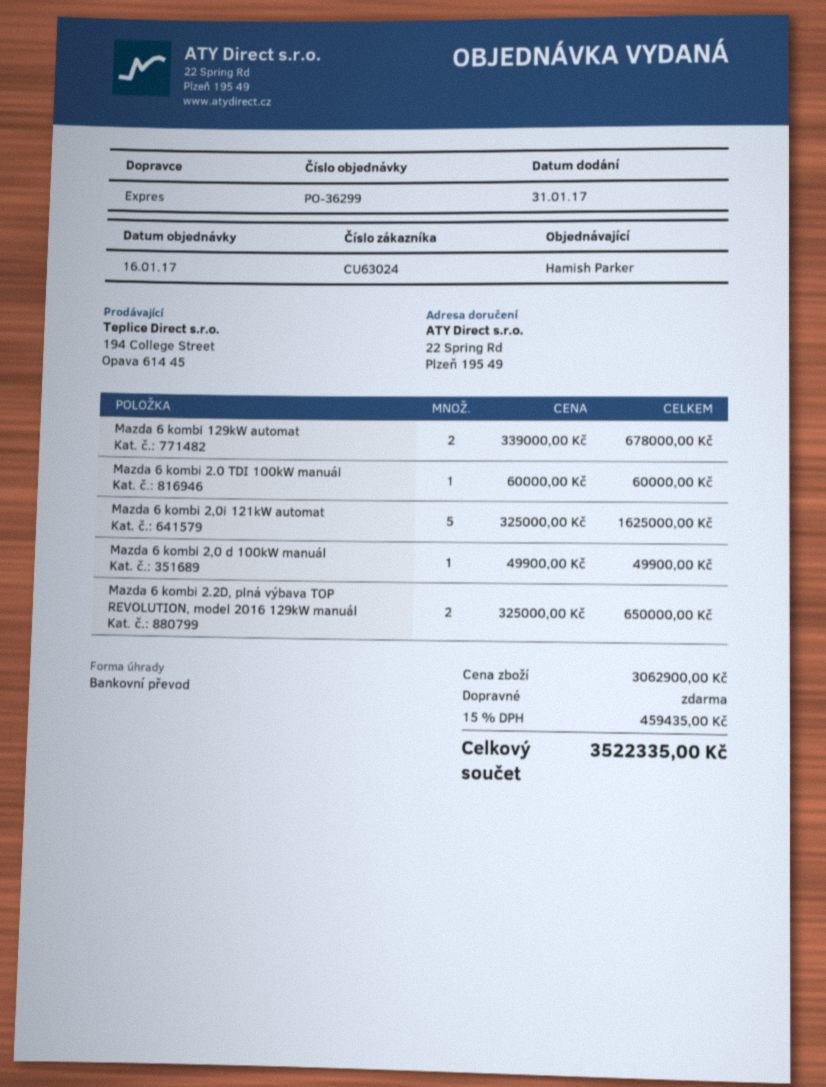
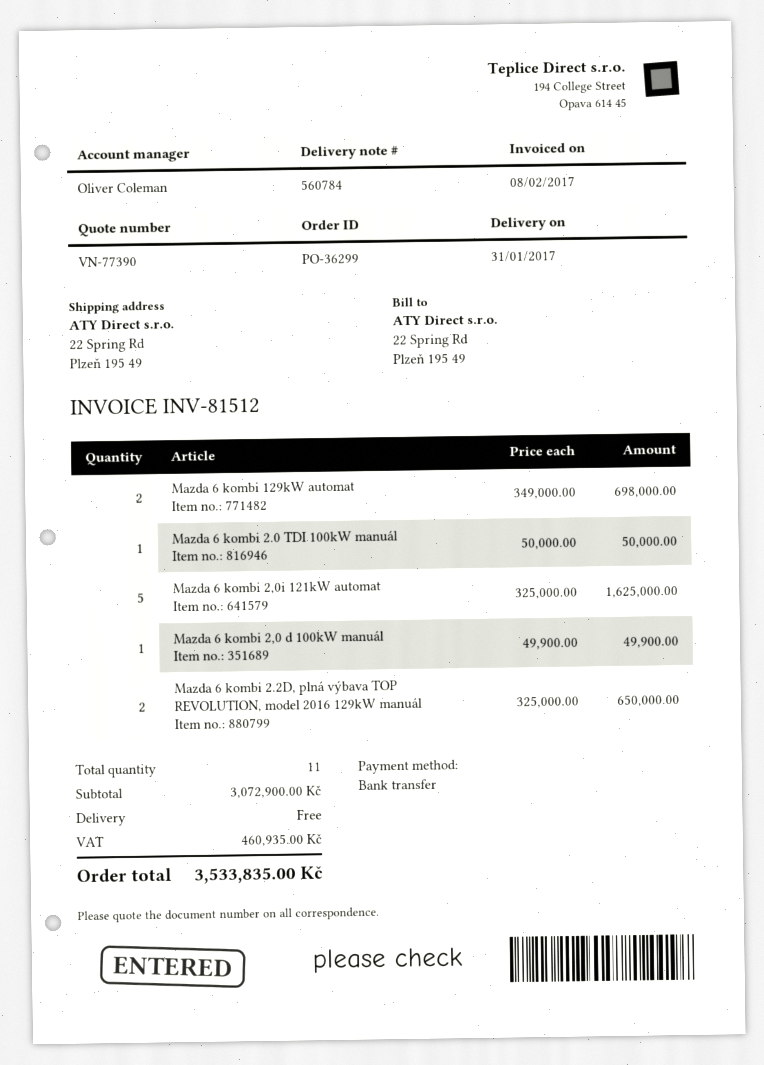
Mazda 6 kombi 129kW automat: 2 x 339000.00 = 678000.00 -> 2 x 349000.00 = 698000.00
Mazda 6 kombi 2.0 TDI 100kW manuál: 1 x 60000.00 = 60000.00 -> 1 x 50000.00 = 50000.00
subtotal: 3062900.00 -> 3072900.00
tax: 459435.00 -> 460935.00
total: 3522335.00 -> 3533835.00

